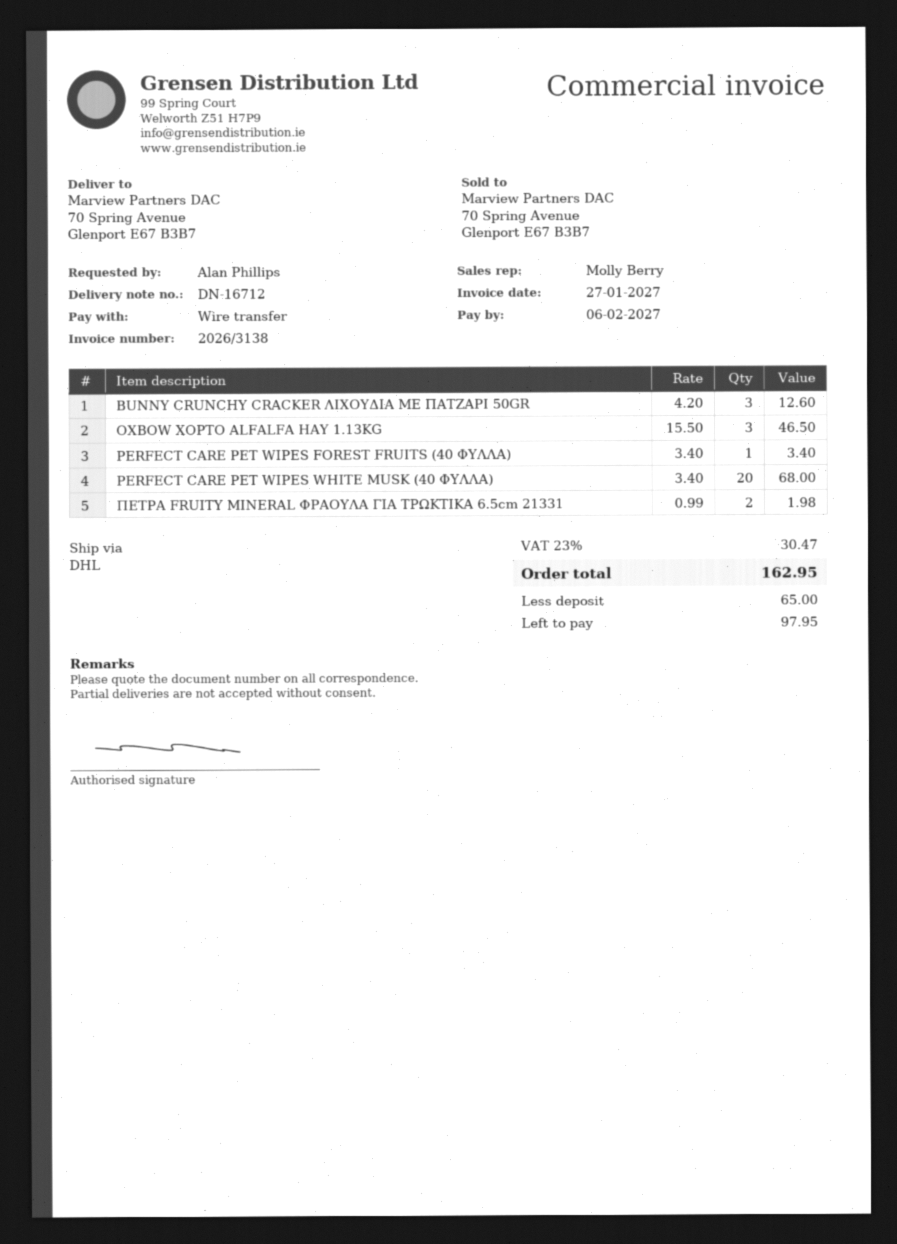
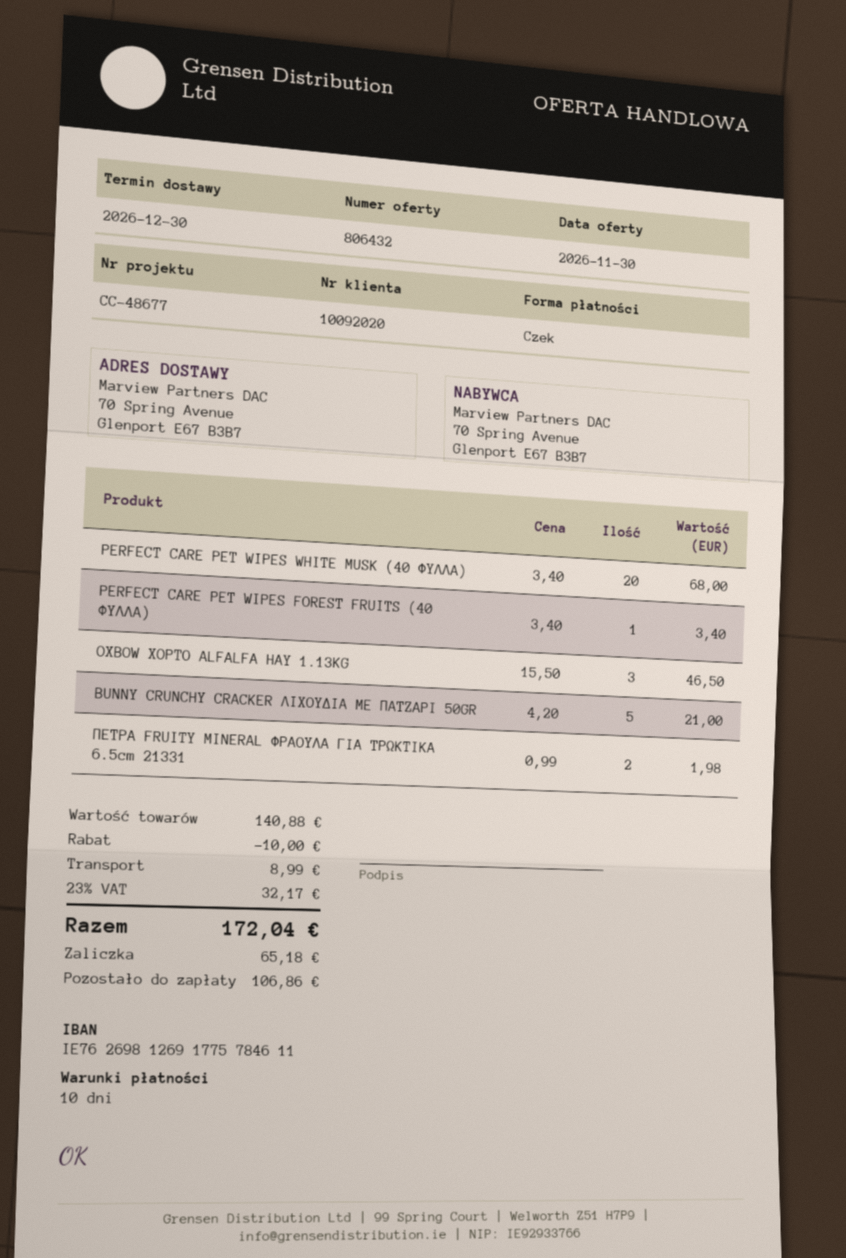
payment method: bank transfer -> cheque
BUNNY CRUNCHY CRACKER ΛΙΧΟΥΔΙΑ ΜΕ ΠΑΤΖΑΡΙ 50GR: 3 x 4.20 = 12.60 -> 5 x 4.20 = 21.00
discount: none -> 10.00
shipping: none -> 8.99
tax: 23% = 30.47 -> 23% = 32.17
total: 162.95 -> 172.04
deposit: 65.00 -> 65.18
balance: 97.95 -> 106.86

